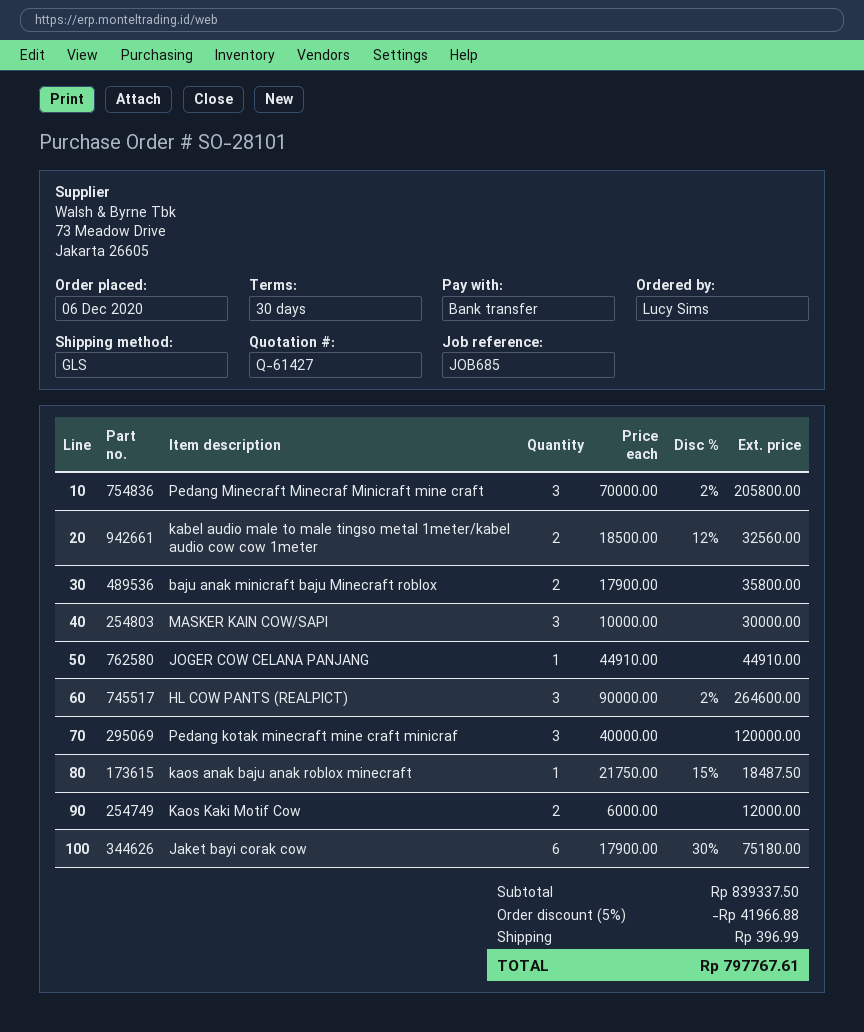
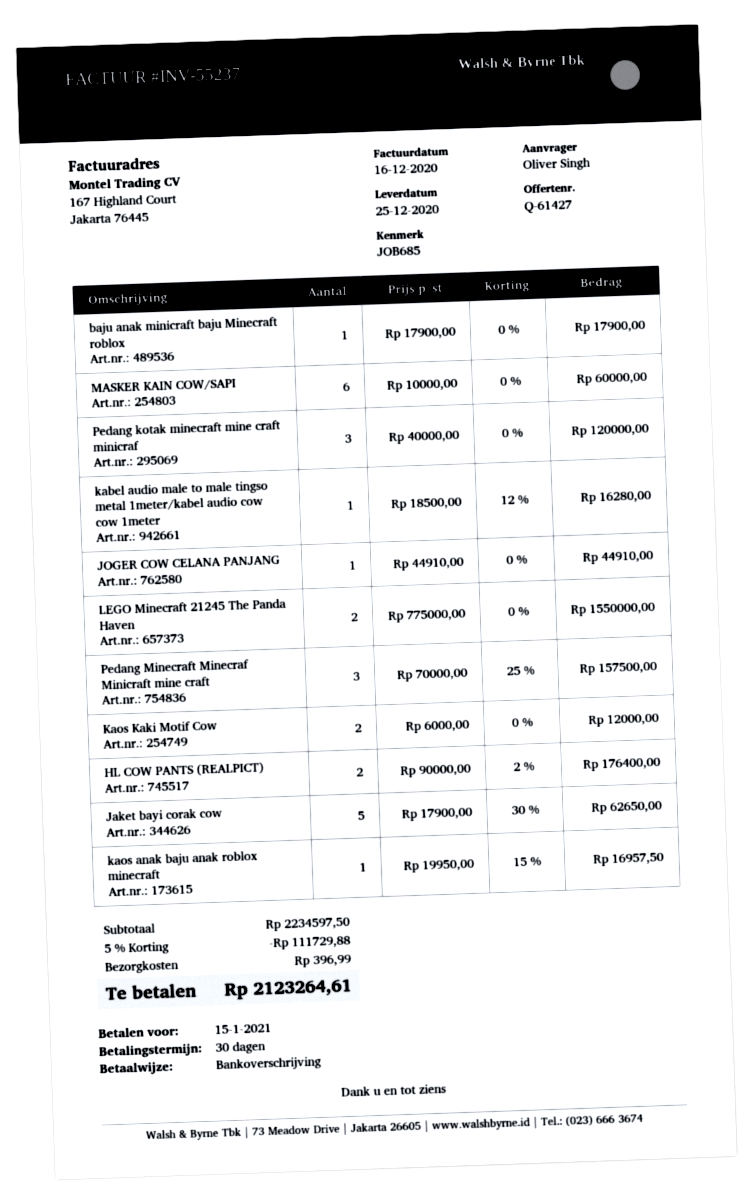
ordered by: Lucy Sims -> Oliver Singh
Pedang Minecraft Minecraf Minicraft mine craft: 3 x 70000.00 - 2% = 205800.00 -> 3 x 70000.00 - 25% = 157500.00
kabel audio male to male tingso metal 1meter/kabel audio cow cow 1meter: 2 x 18500.00 - 12% = 32560.00 -> 1 x 18500.00 - 12% = 16280.00
baju anak minicraft baju Minecraft roblox: 2 x 17900.00 = 35800.00 -> 1 x 17900.00 = 17900.00
MASKER KAIN COW/SAPI: 3 x 10000.00 = 30000.00 -> 6 x 10000.00 = 60000.00
HL COW PANTS (REALPICT): 3 x 90000.00 - 2% = 264600.00 -> 2 x 90000.00 - 2% = 176400.00
kaos anak baju anak roblox minecraft: 1 x 21750.00 - 15% = 18487.50 -> 1 x 19950.00 - 15% = 16957.50
Jaket bayi corak cow: 6 x 17900.00 - 30% = 75180.00 -> 5 x 17900.00 - 30% = 62650.00
LEGO Minecraft 21245 The Panda Haven: none -> 2 x 775000.00 = 1550000.00
subtotal: 839337.50 -> 2234597.50
discount: 5% = 41966.88 -> 5% = 111729.88
total: 797767.61 -> 2123264.61

